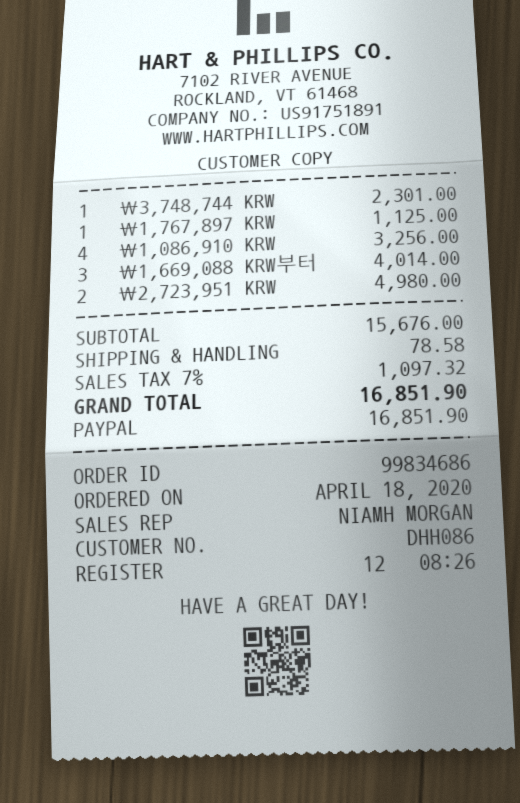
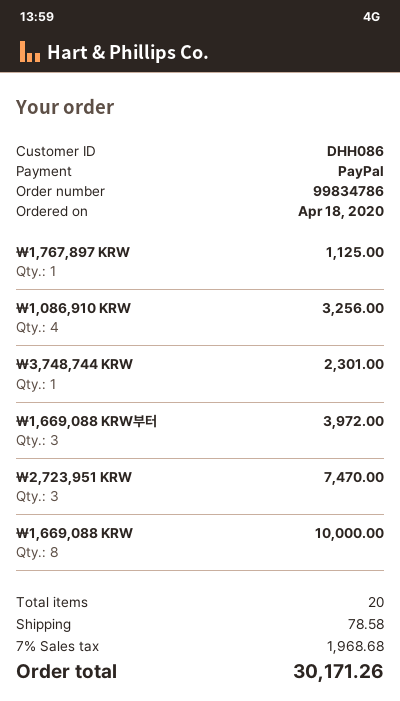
order number: 99834686 -> 99834786
₩1,669,088 KRW부터: 3 for 4014.00 -> 3 for 3972.00
₩2,723,951 KRW: 2 for 4980.00 -> 3 for 7470.00
₩1,669,088 KRW: none -> 8 for 10000.00
tax: 7% = 1097.32 -> 7% = 1968.68
total: 16851.90 -> 30171.26

